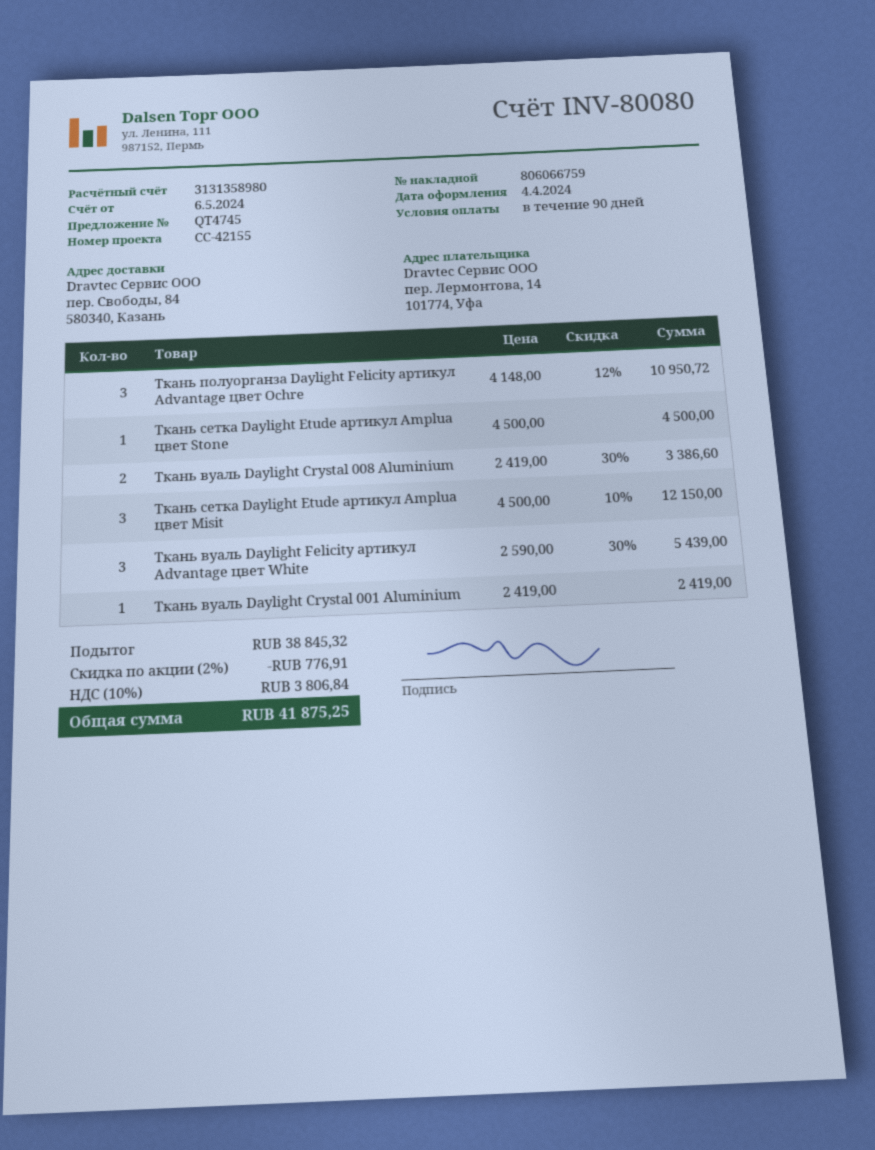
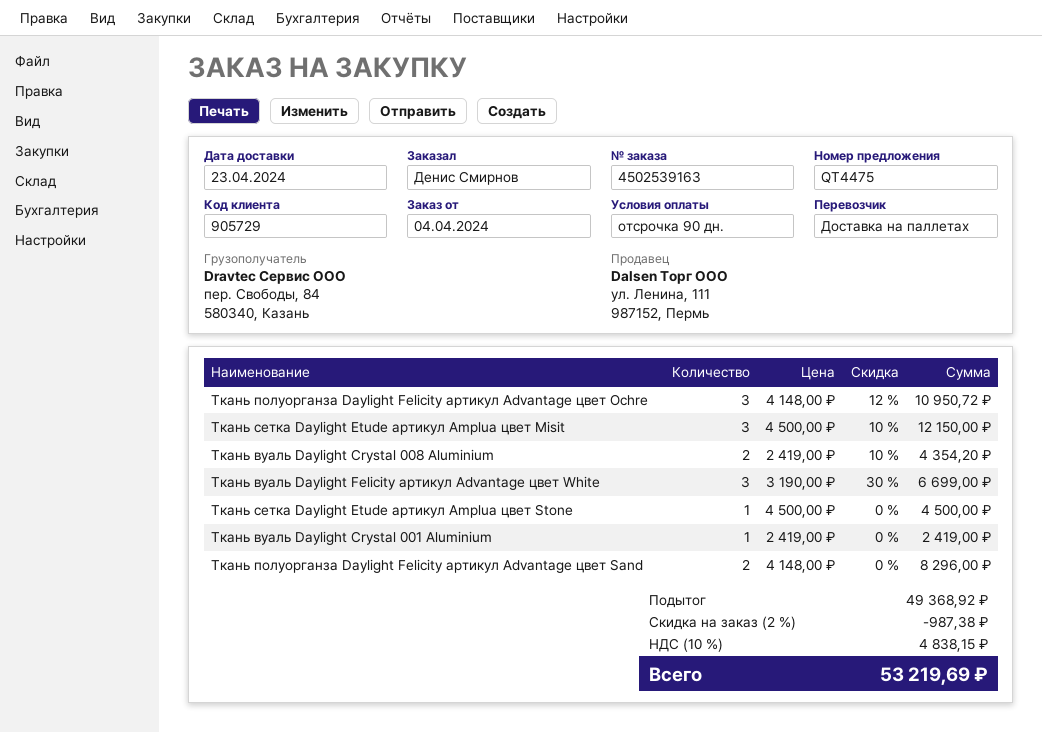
quote number: QT4745 -> QT4475
Ткань вуаль Daylight Crystal 008 Aluminium: 2 x 2419.00 - 30% = 3386.60 -> 2 x 2419.00 - 10% = 4354.20
Ткань вуаль Daylight Felicity артикул Advantage цвет White: 3 x 2590.00 - 30% = 5439.00 -> 3 x 3190.00 - 30% = 6699.00
Ткань полуорганза Daylight Felicity артикул Advantage цвет Sand: none -> 2 x 4148.00 = 8296.00
subtotal: 38845.32 -> 49368.92
discount: 2% = 776.91 -> 2% = 987.38
tax: 10% = 3806.84 -> 10% = 4838.15
total: 41875.25 -> 53219.69

